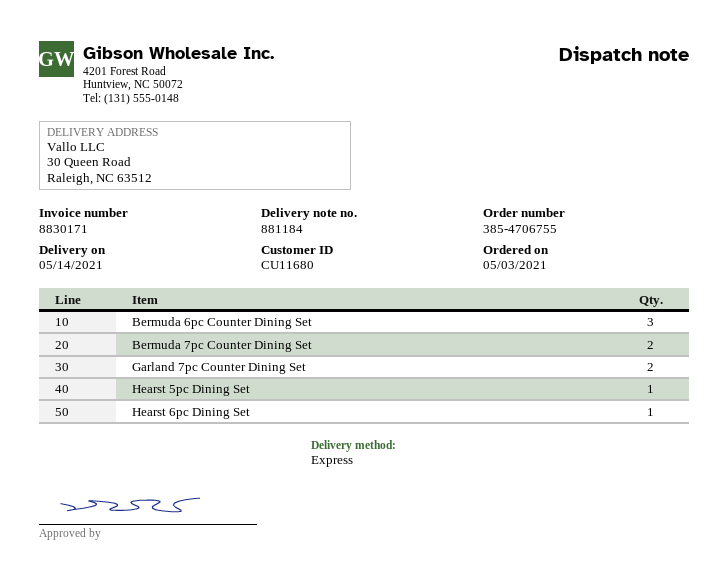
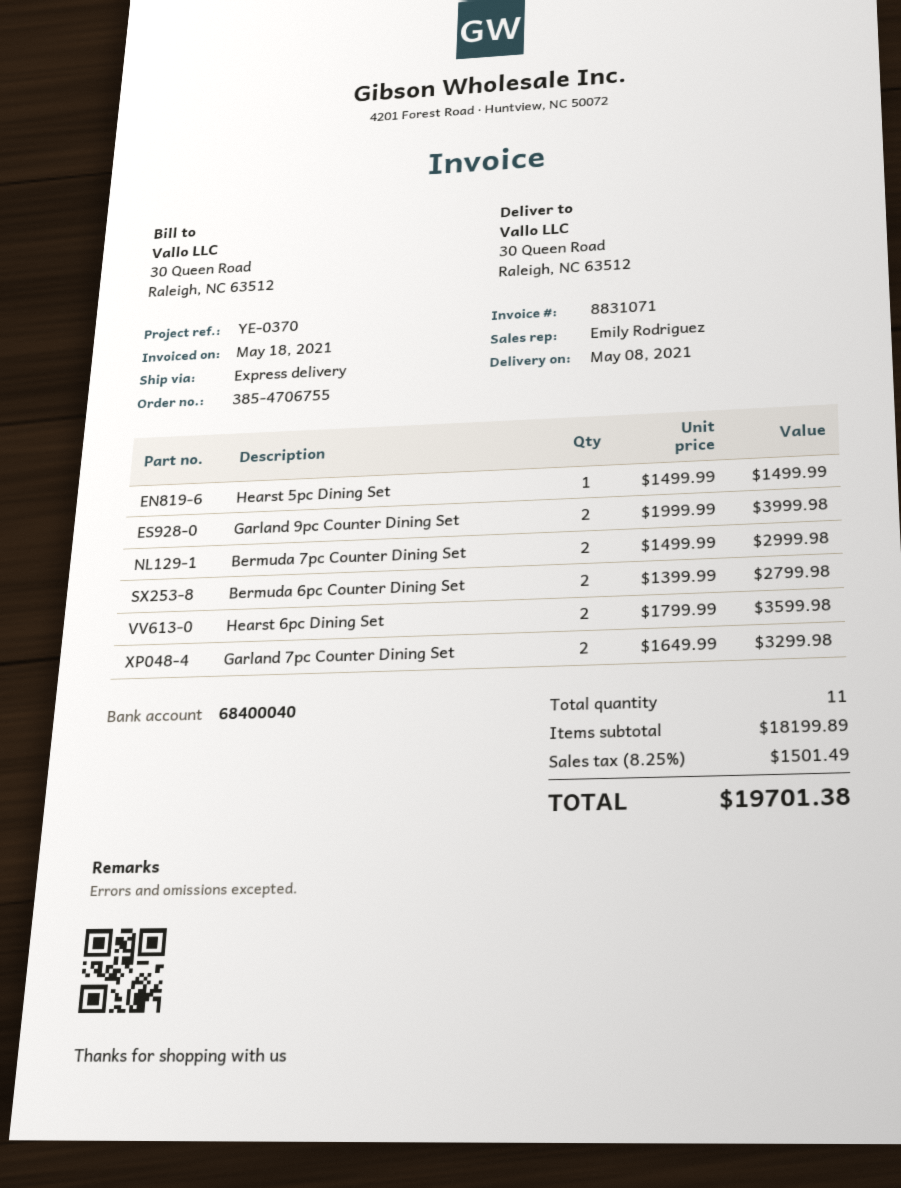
delivery date: 2021-05-14 -> 2021-05-08
invoice number: 8830171 -> 8831071
Bermuda 6pc Counter Dining Set: 3 -> 2
Hearst 6pc Dining Set: 1 -> 2
Garland 9pc Counter Dining Set: none -> 2

